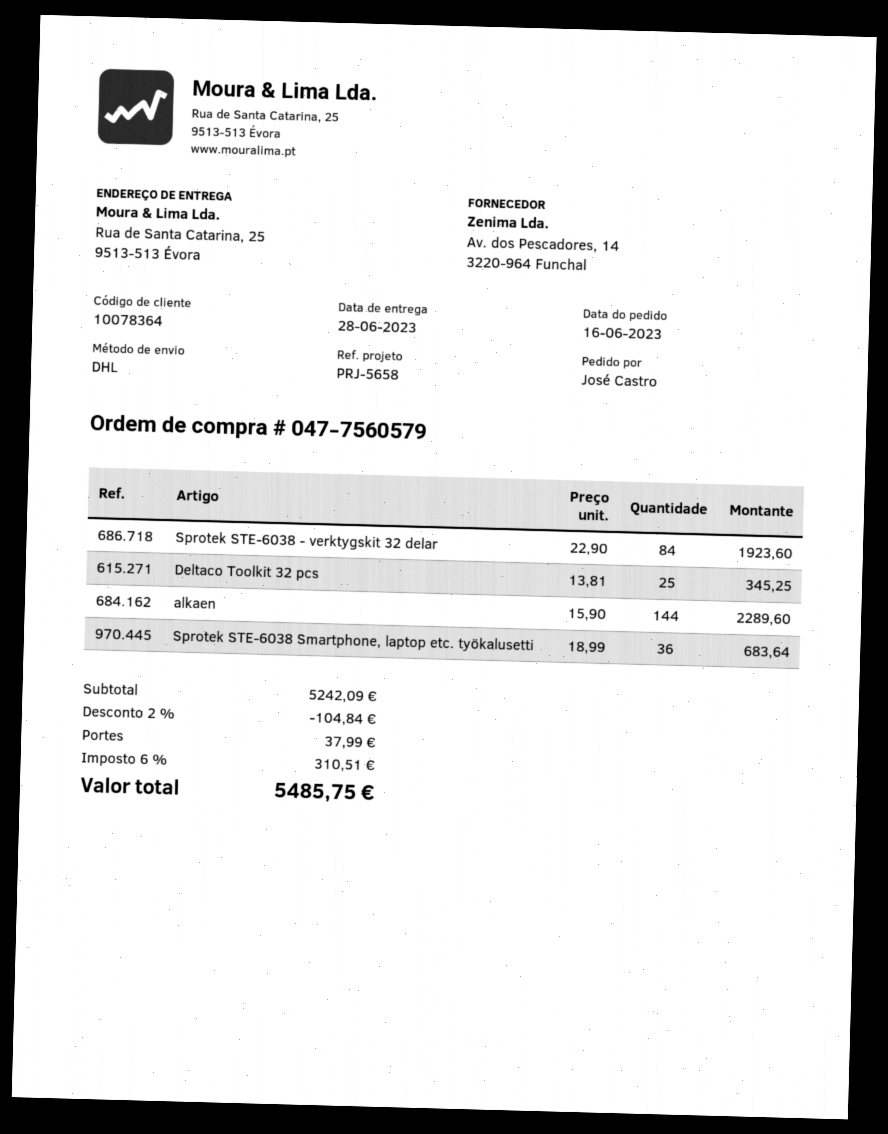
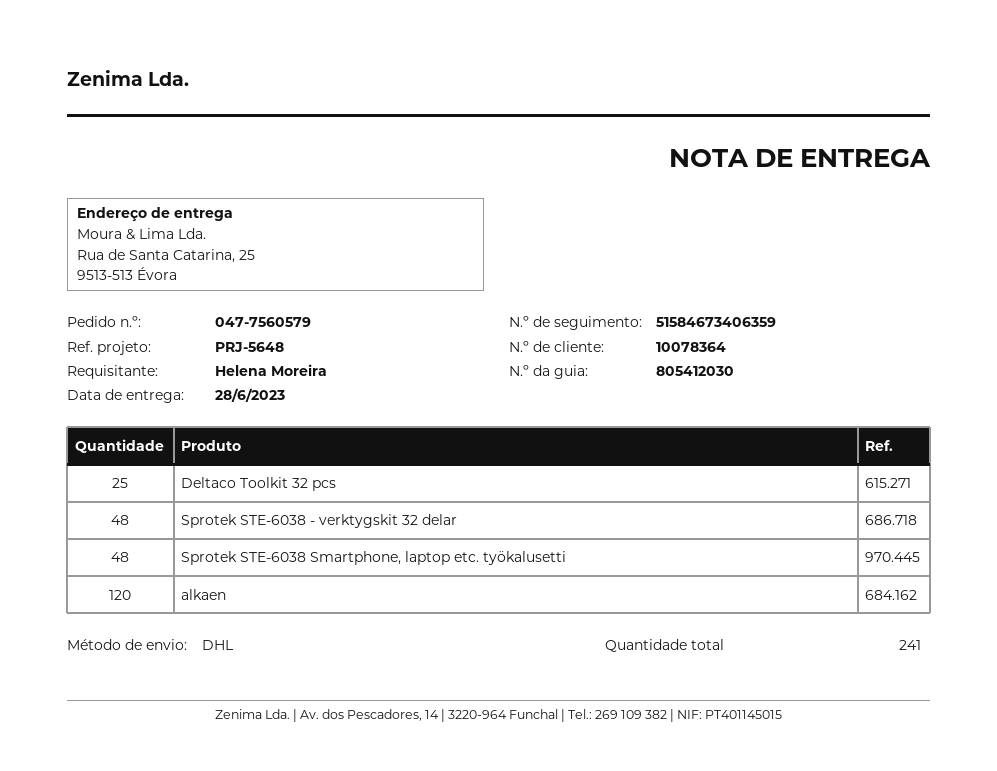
reference: PRJ-5658 -> PRJ-5648
ordered by: José Castro -> Helena Moreira
Sprotek STE-6038 - verktygskit 32 delar: 84 -> 48
alkaen: 144 -> 120
Sprotek STE-6038 Smartphone, laptop etc. työkalusetti: 36 -> 48

